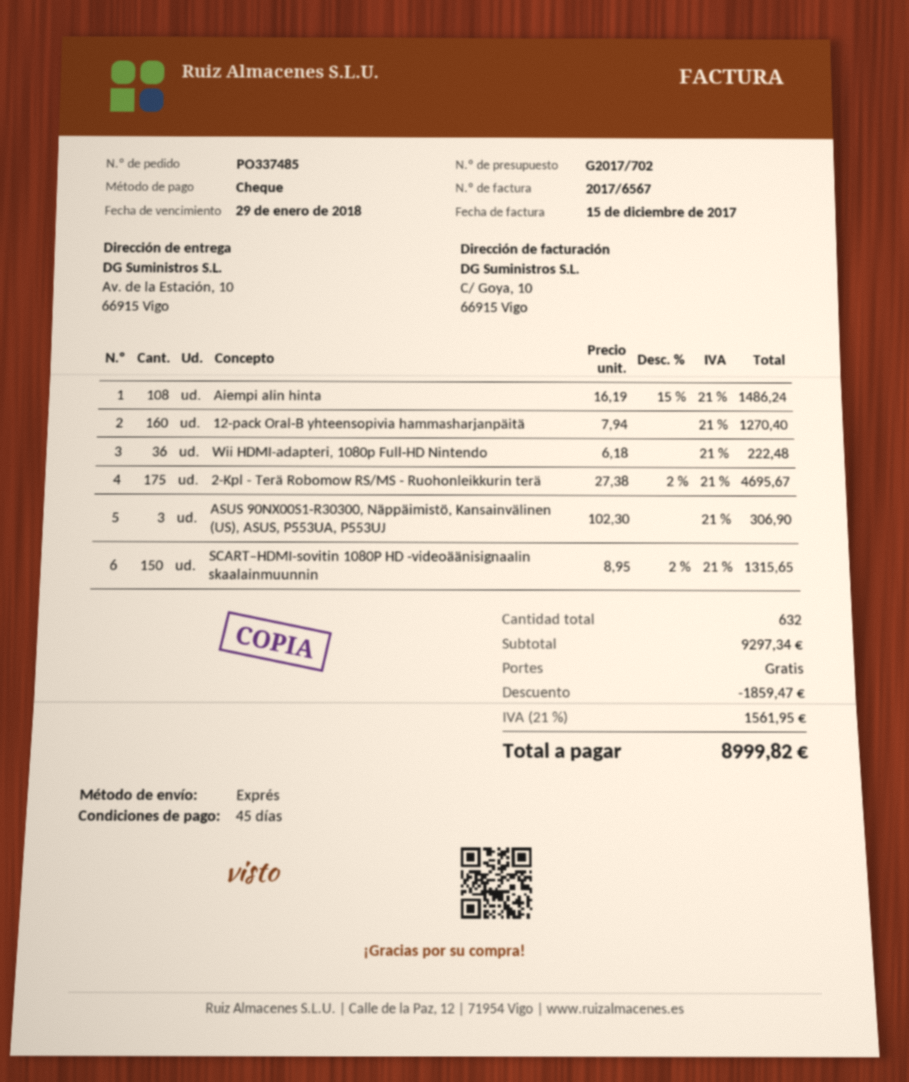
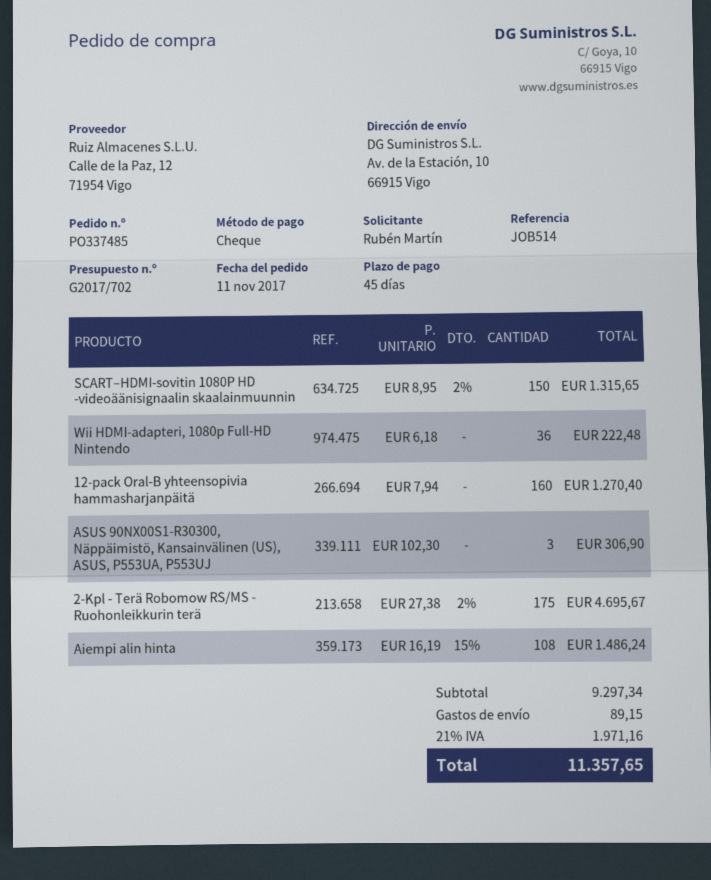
discount: 1859.47 -> none
shipping: 0.00 -> 89.15
tax: 21% = 1561.95 -> 21% = 1971.16
total: 8999.82 -> 11357.65

